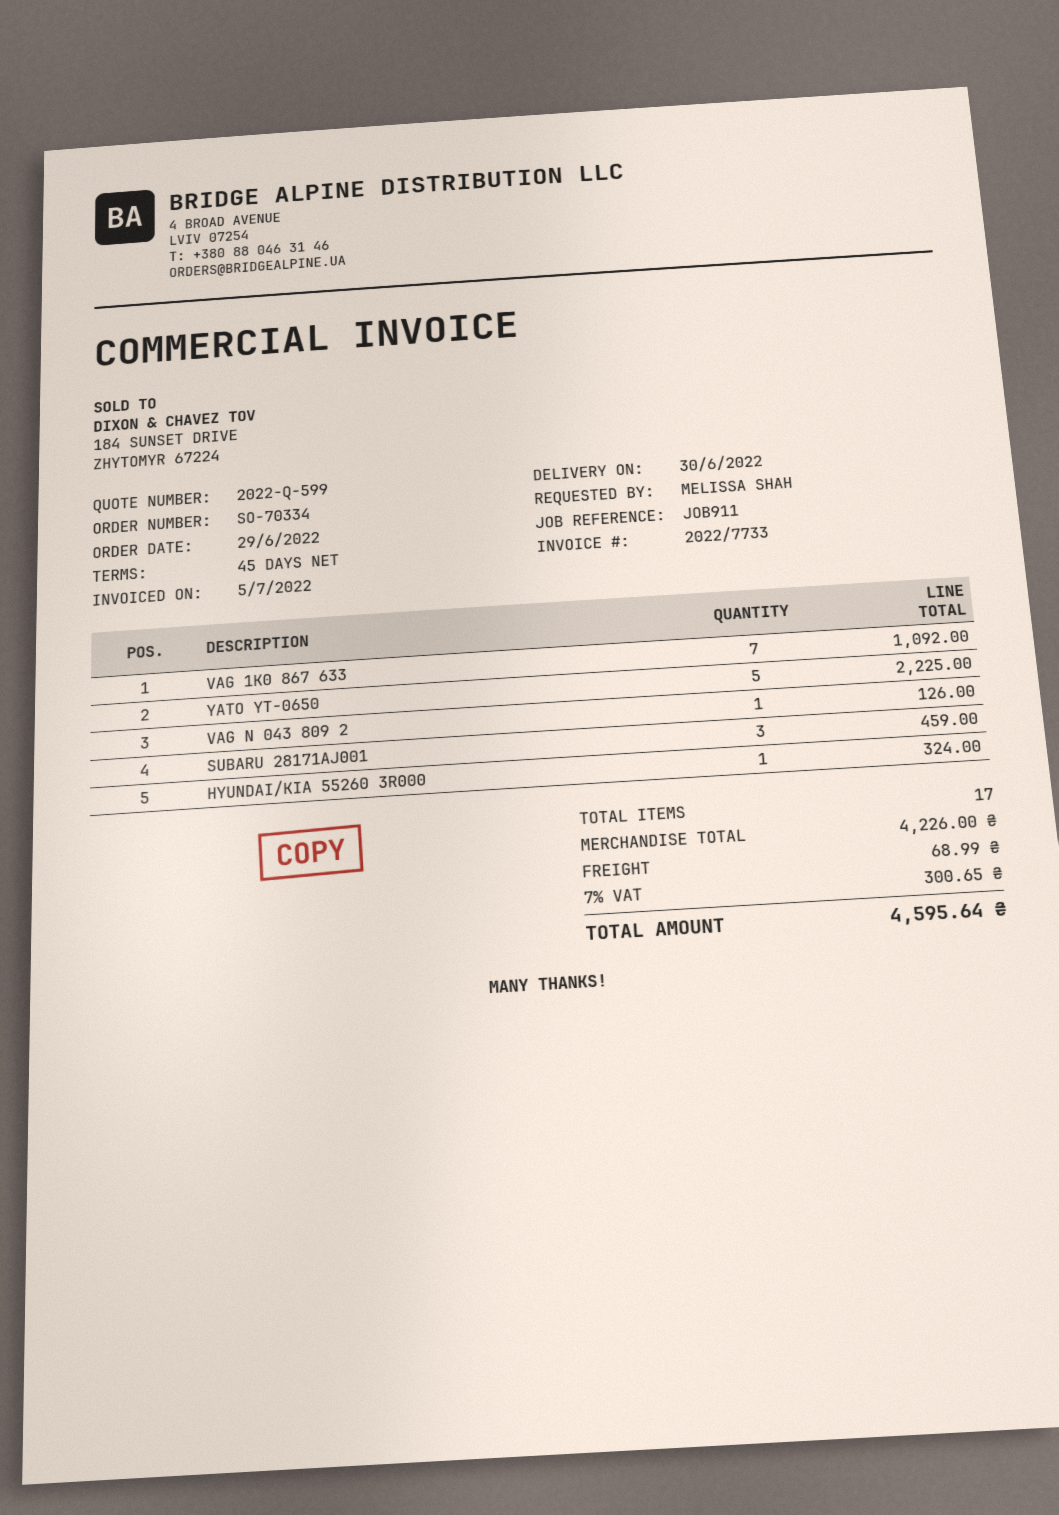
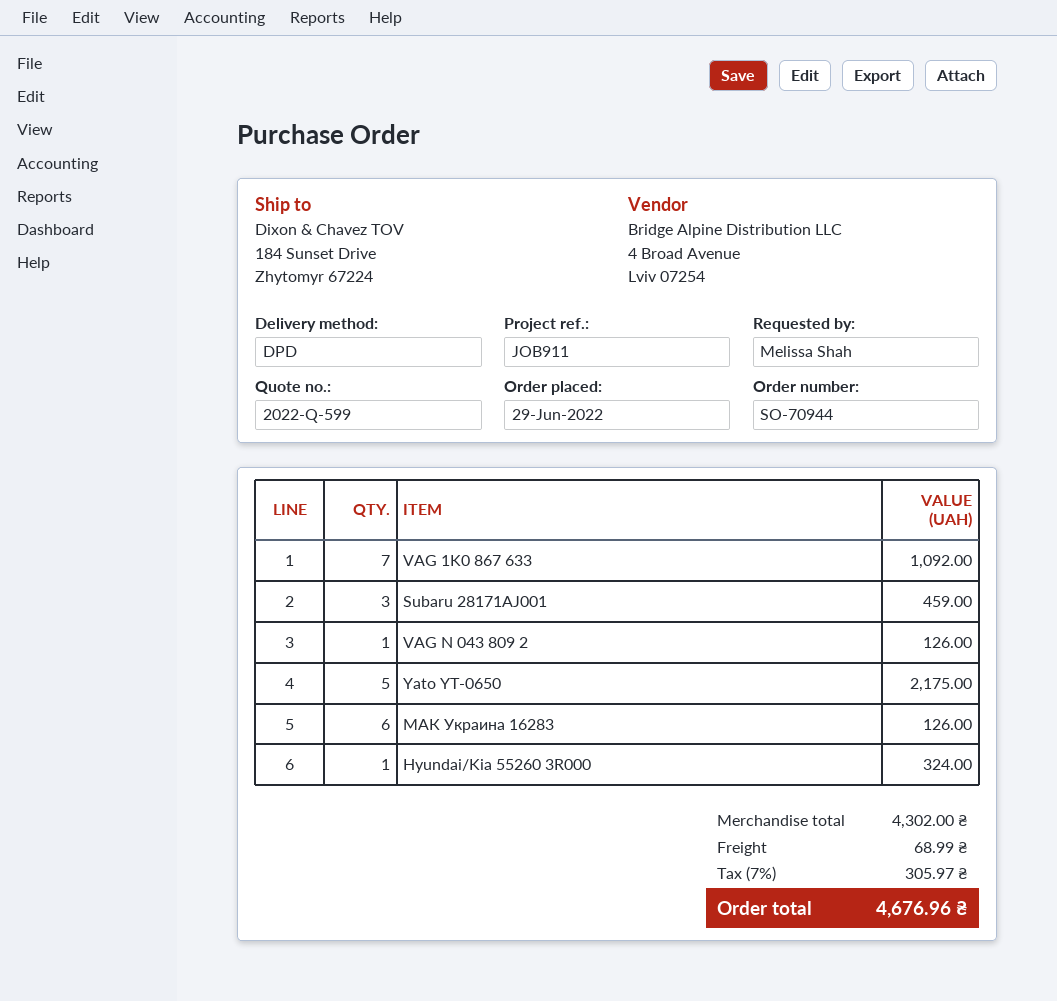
order number: SO-70334 -> SO-70944
YATO YT-0650: 5 for 2225.00 -> 5 for 2175.00
МАК Украина 16283: none -> 6 for 126.00
subtotal: 4226.00 -> 4302.00
tax: 7% = 300.65 -> 7% = 305.97
total: 4595.64 -> 4676.96

